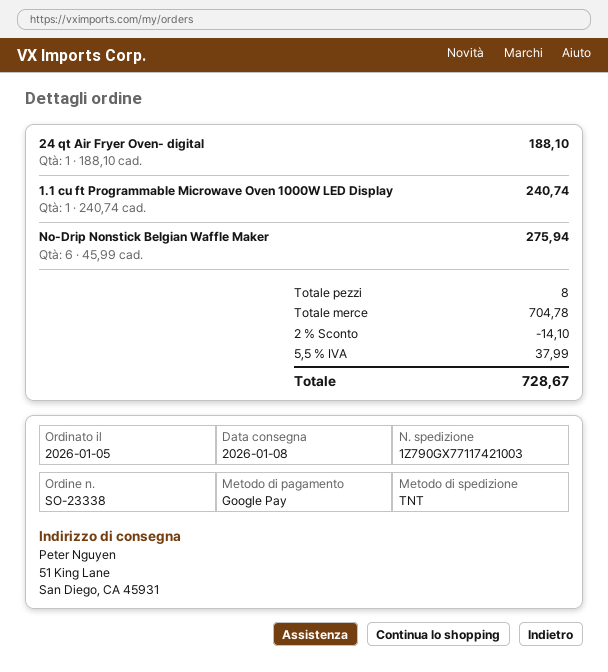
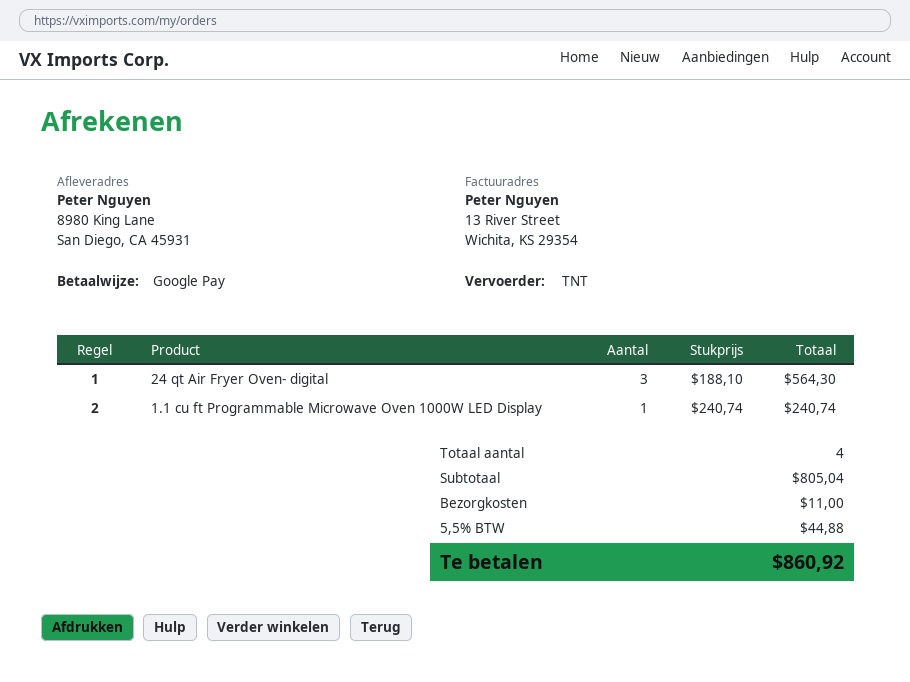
ship to: 51 King Lane, San Diego, CA 45931 -> 8980 King Lane, San Diego, CA 45931
24 qt Air Fryer Oven- digital: 1 x 188.10 = 188.10 -> 3 x 188.10 = 564.30
No-Drip Nonstick Belgian Waffle Maker: 6 x 45.99 = 275.94 -> none
total quantity: 8 -> 4
subtotal: 704.78 -> 805.04
discount: 2% = 14.10 -> none
shipping: none -> 11.00
tax: 5.5% = 37.99 -> 5.5% = 44.88
total: 728.67 -> 860.92

